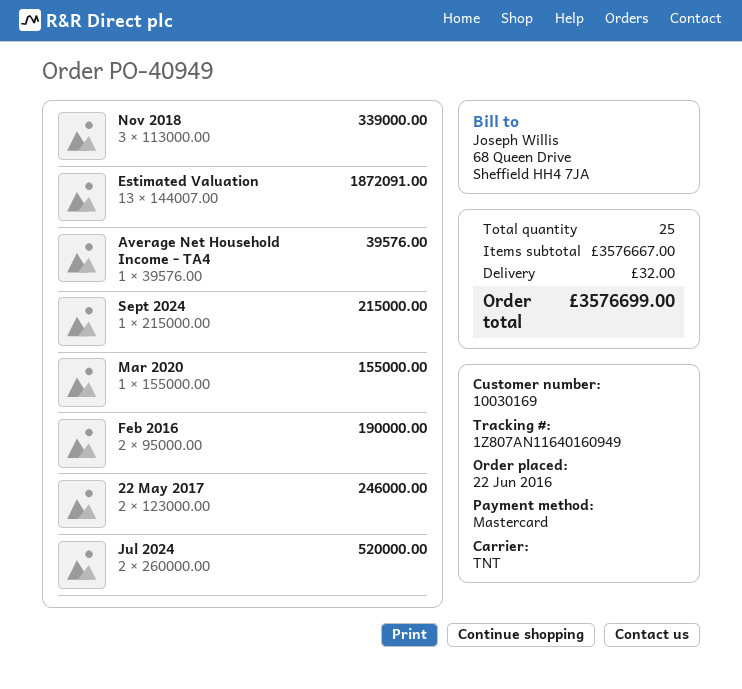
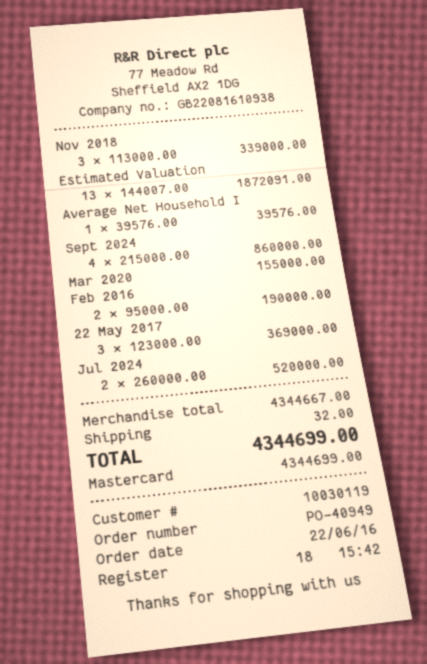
customer number: 10030169 -> 10030119
Sept 2024: 1 x 215000.00 = 215000.00 -> 4 x 215000.00 = 860000.00
22 May 2017: 2 x 123000.00 = 246000.00 -> 3 x 123000.00 = 369000.00
subtotal: 3576667.00 -> 4344667.00
total: 3576699.00 -> 4344699.00

